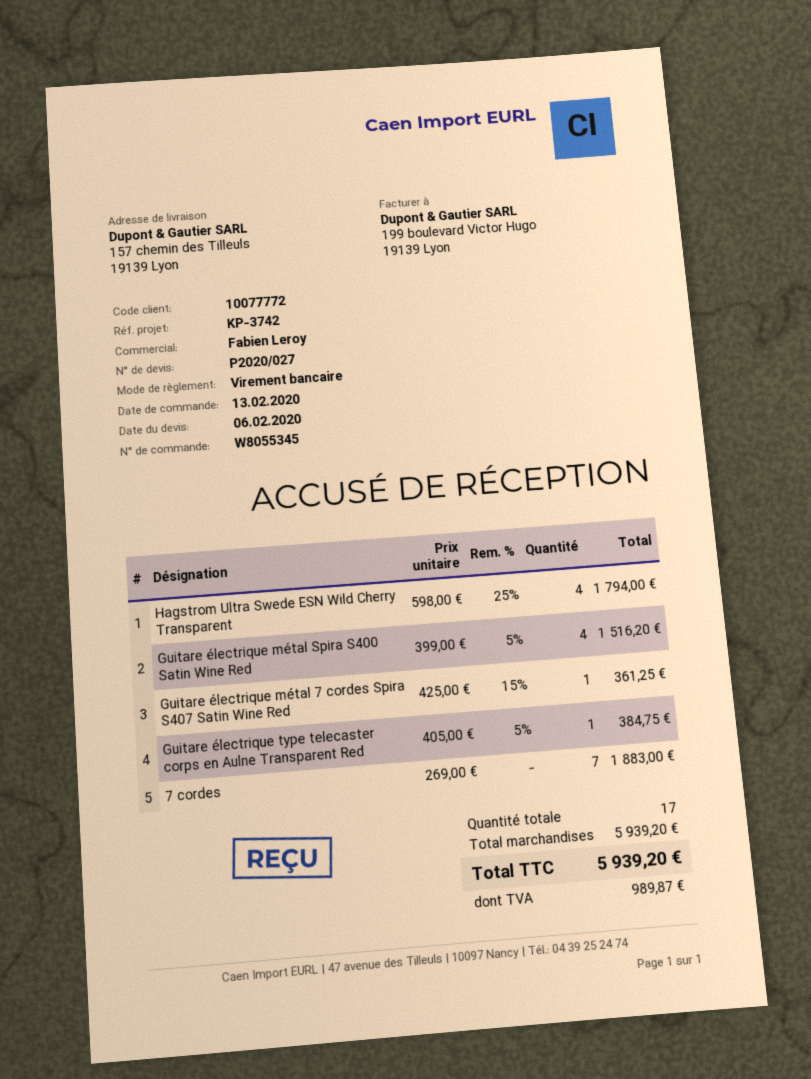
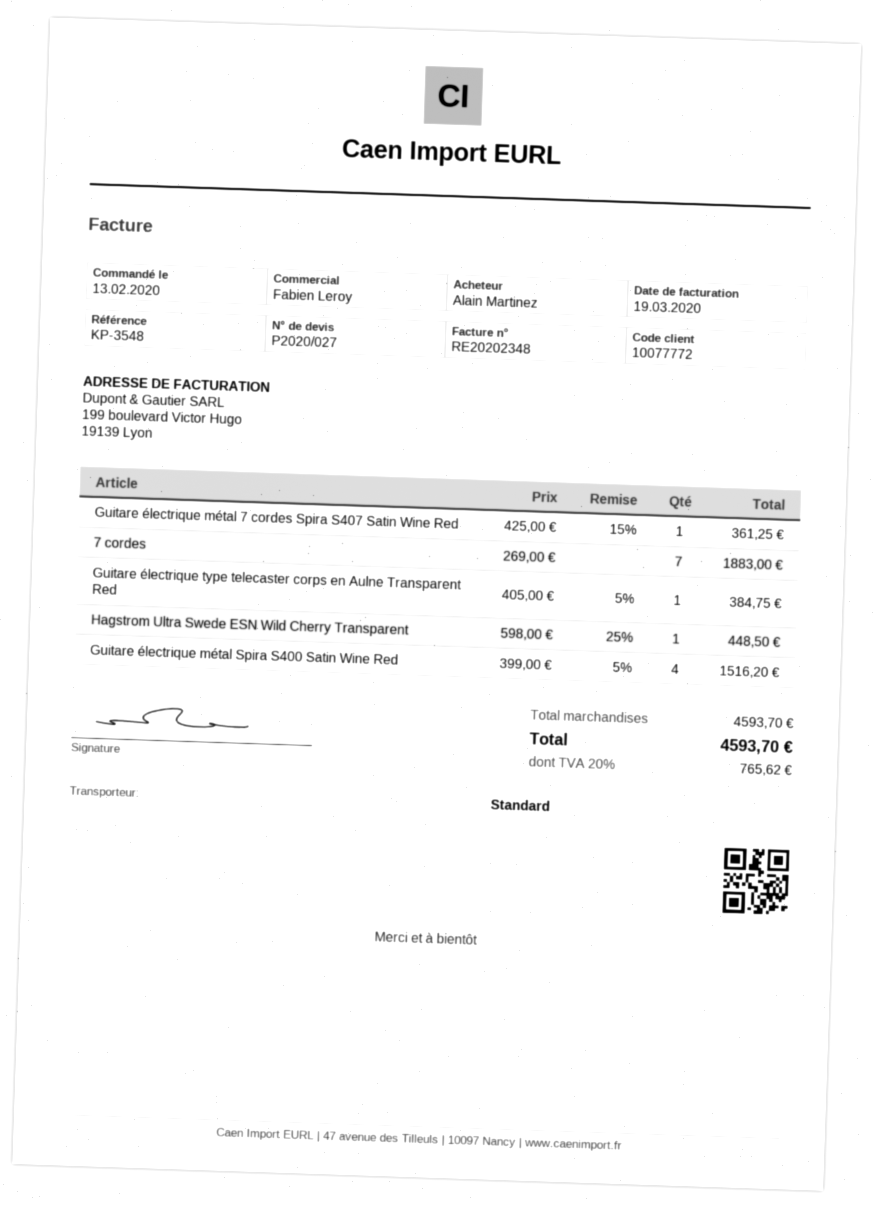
reference: KP-3742 -> KP-3548
Hagstrom Ultra Swede ESN Wild Cherry Transparent: 4 x 598.00 - 25% = 1794.00 -> 1 x 598.00 - 25% = 448.50
subtotal: 5939.20 -> 4593.70
tax: 989.87 -> 765.62
total: 5939.20 -> 4593.70

